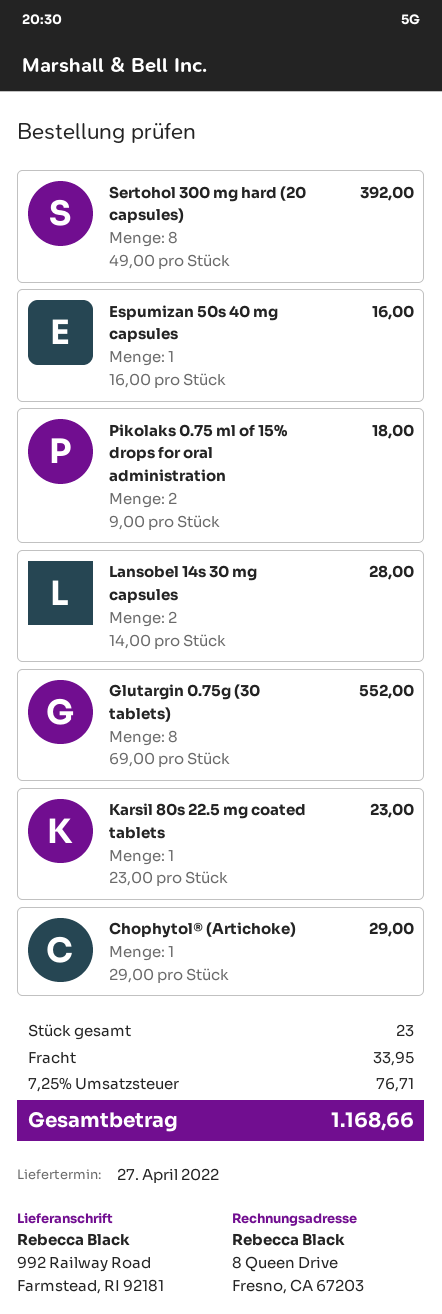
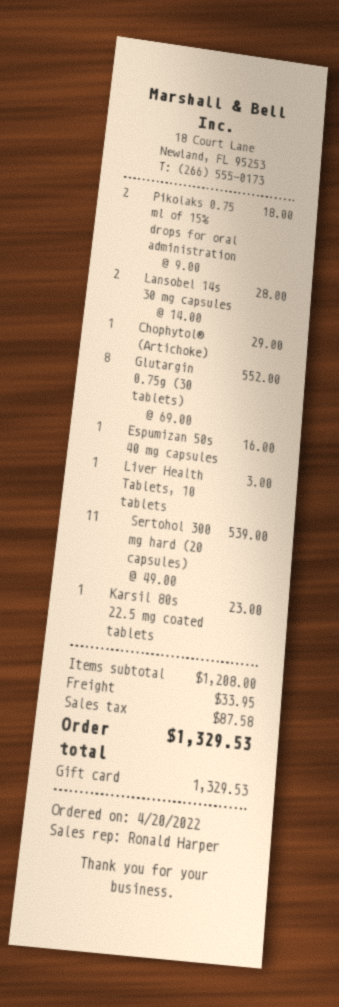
Sertohol 300 mg hard (20 capsules): 8 x 49.00 = 392.00 -> 11 x 49.00 = 539.00
Liver Health Tablets, 10 tablets: none -> 1 x 3.00 = 3.00
tax: 76.71 -> 87.58
total: 1168.66 -> 1329.53

